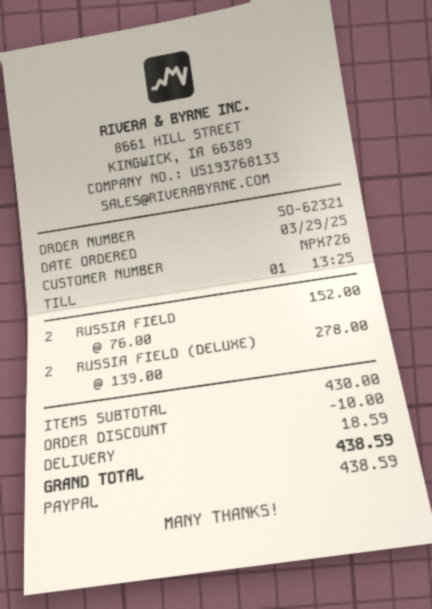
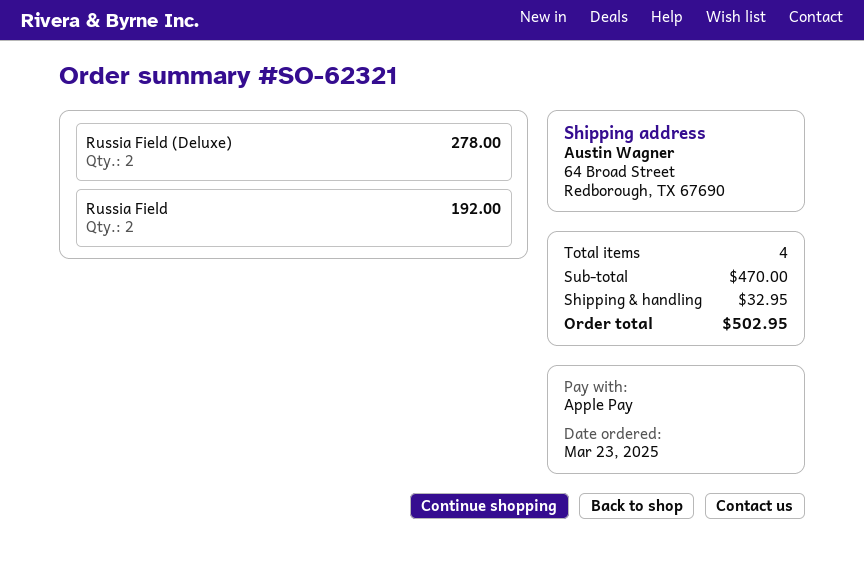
order date: 2025-03-29 -> 2025-03-23
payment method: PayPal -> Apple Pay
RUSSIA FIELD: 2 for 152.00 -> 2 for 192.00
subtotal: 430.00 -> 470.00
discount: 10.00 -> none
shipping: 18.59 -> 32.95
total: 438.59 -> 502.95

